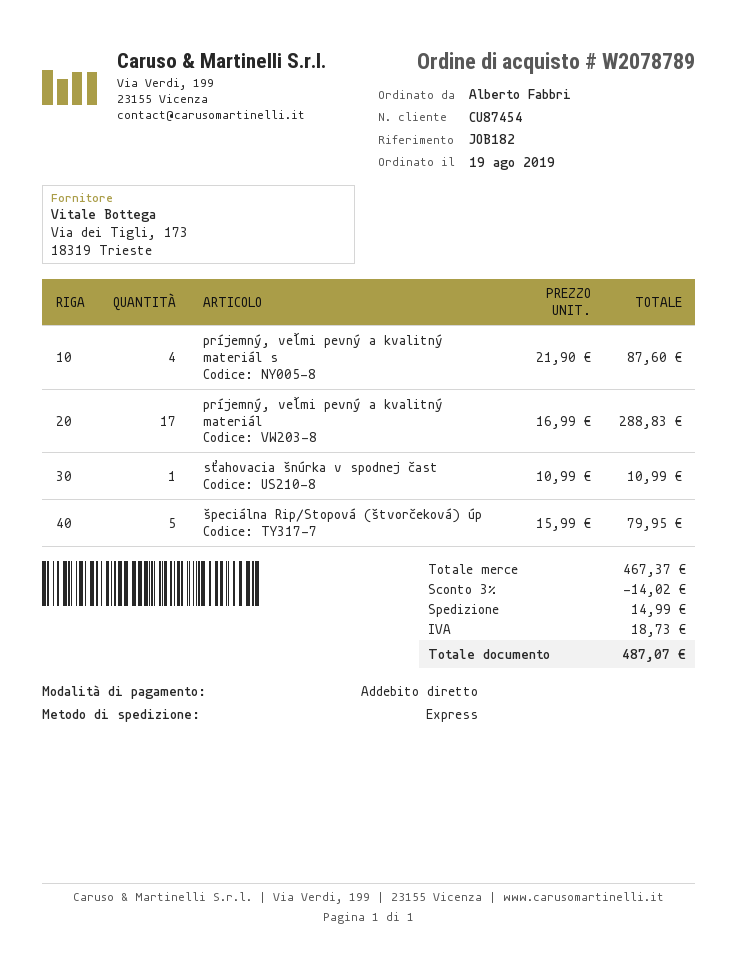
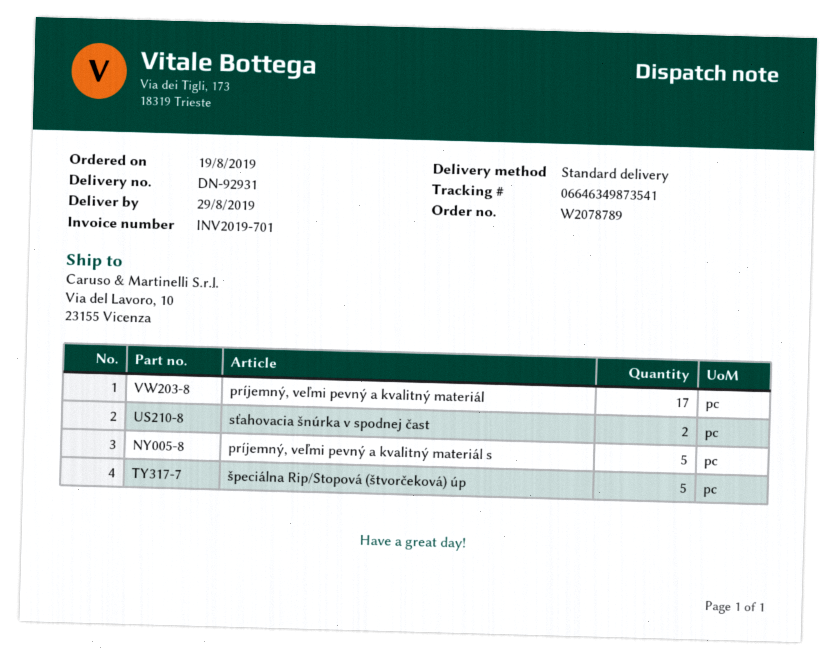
shipping method: express -> standard
príjemný, veľmi pevný a kvalitný materiál s: 4 -> 5
sťahovacia šnúrka v spodnej čast: 1 -> 2

